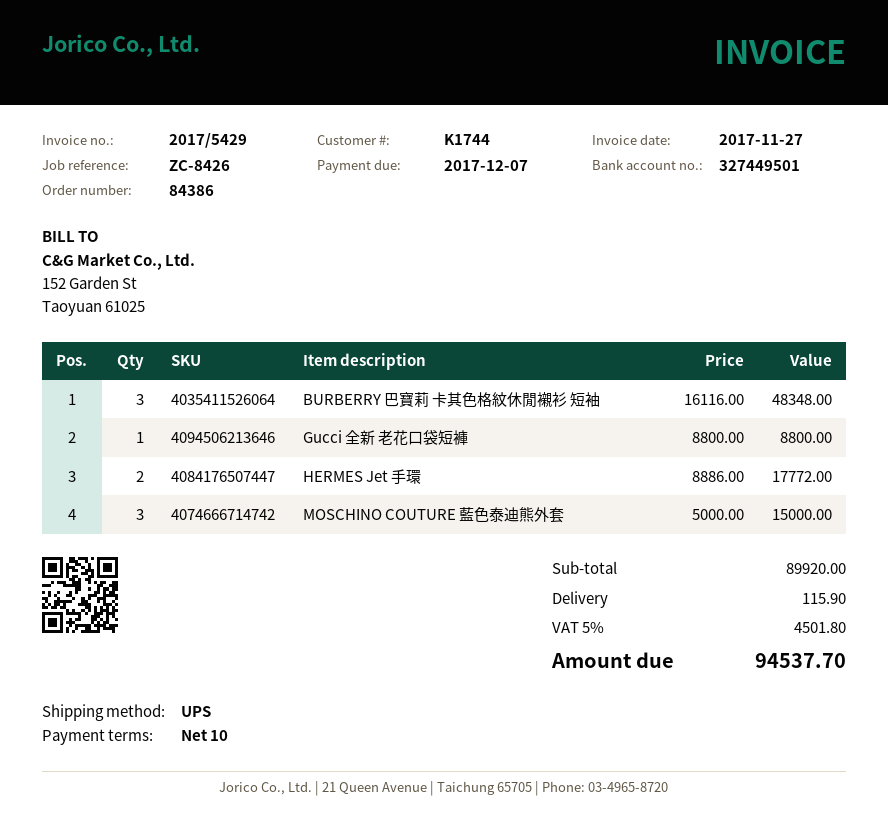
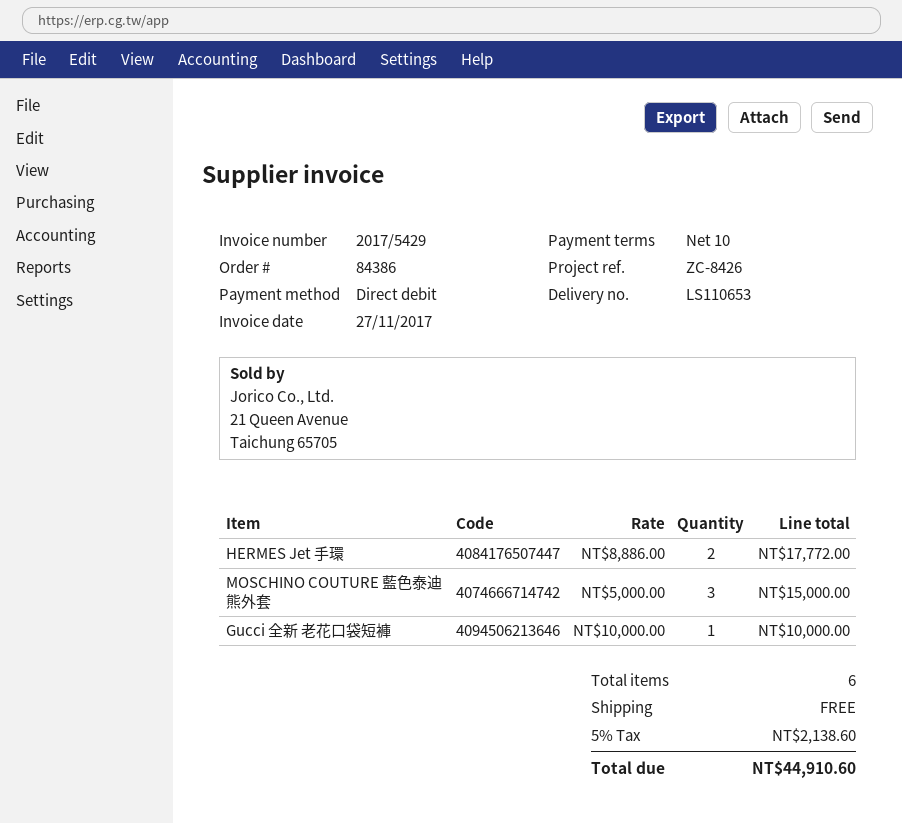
BURBERRY 巴寶莉 卡其色格紋休閒襯衫 短袖: 3 x 16116.00 = 48348.00 -> none
Gucci 全新 老花口袋短褲: 1 x 8800.00 = 8800.00 -> 1 x 10000.00 = 10000.00
shipping: 115.90 -> 0.00
tax: 5% = 4501.80 -> 5% = 2138.60
total: 94537.70 -> 44910.60

